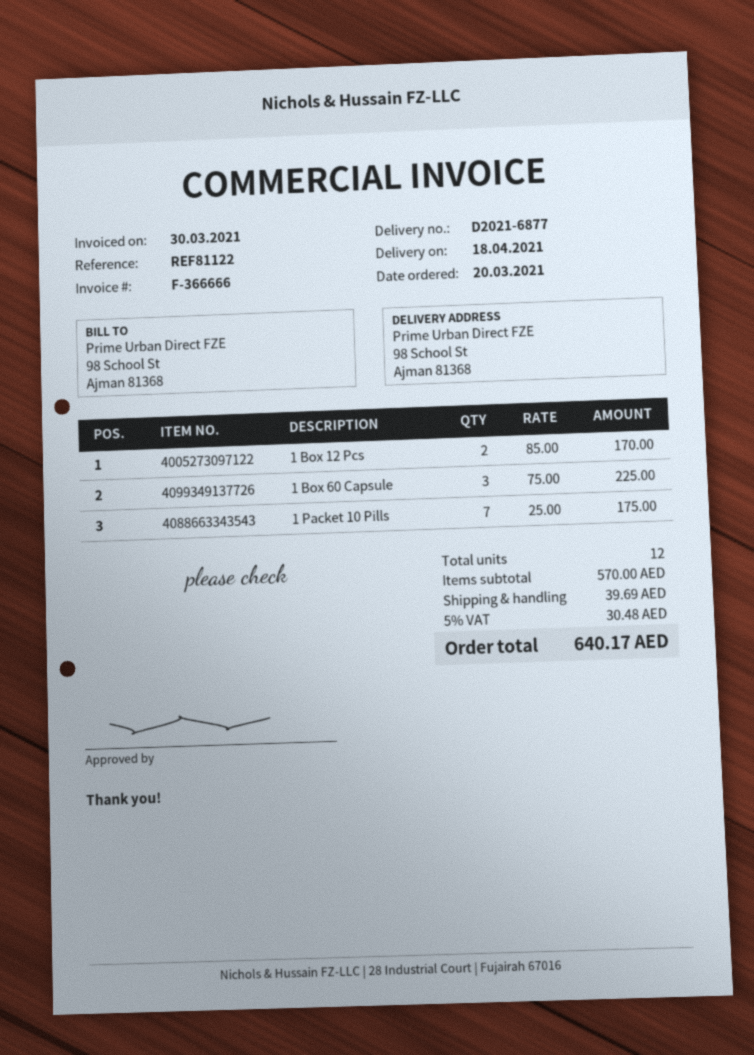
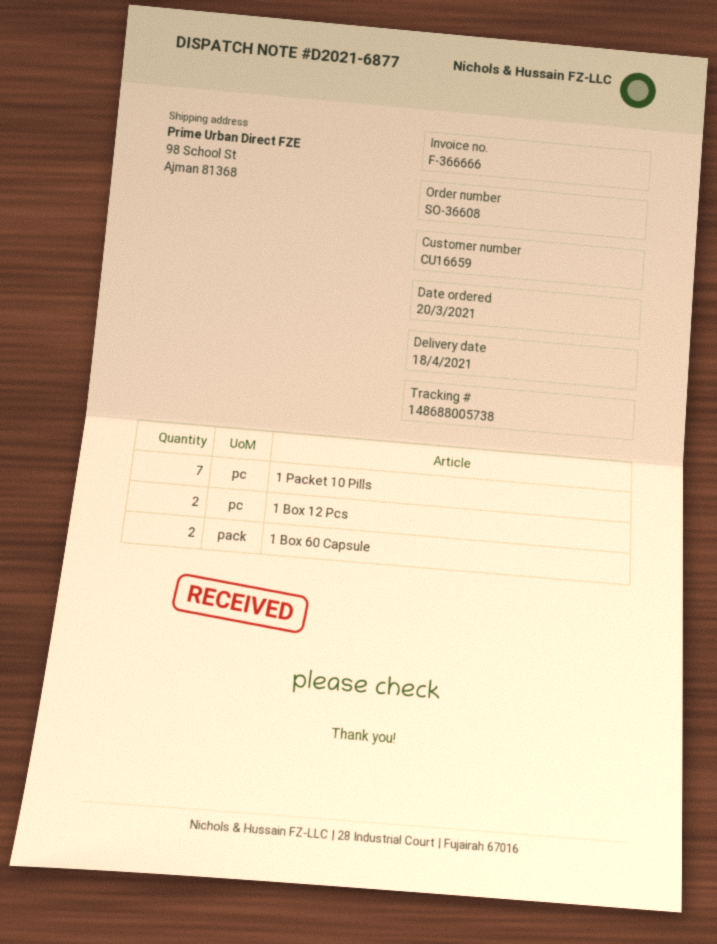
1 Box 60 Capsule: 3 -> 2

